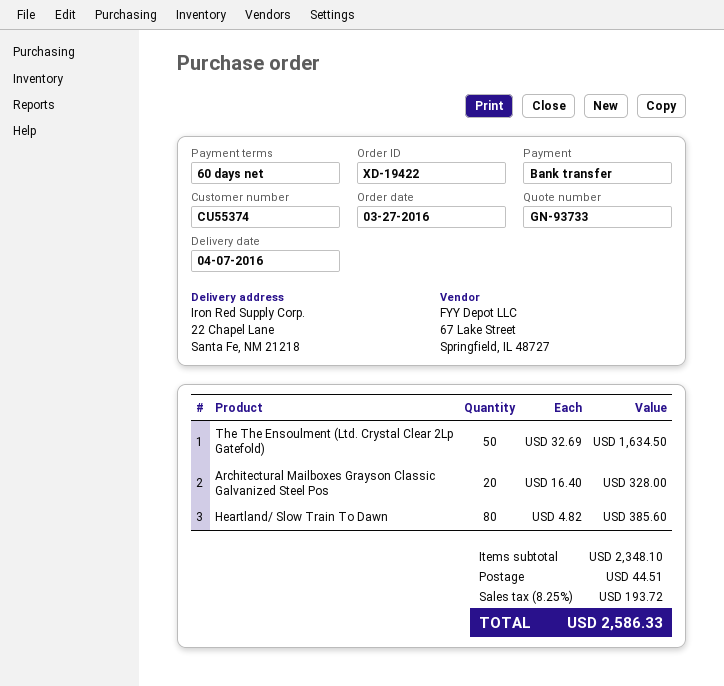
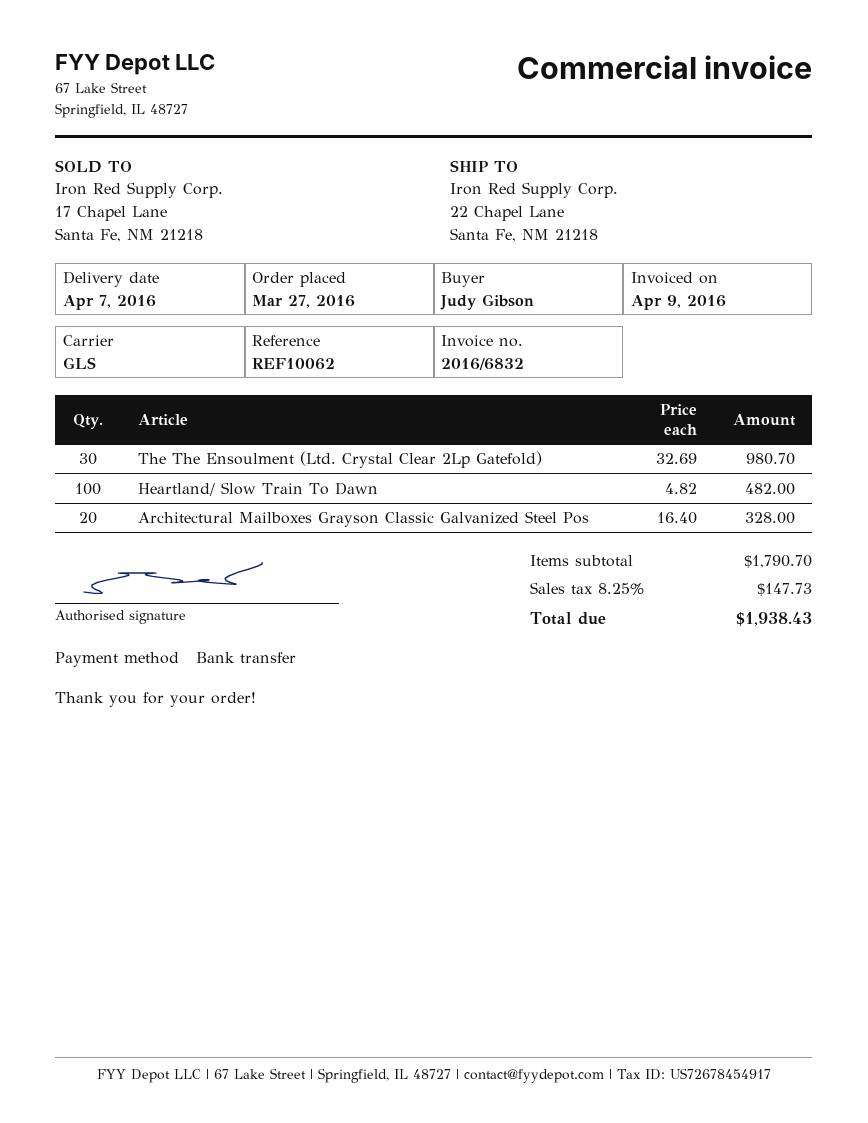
The The Ensoulment (Ltd. Crystal Clear 2Lp Gatefold): 50 x 32.69 = 1634.50 -> 30 x 32.69 = 980.70
Heartland/ Slow Train To Dawn: 80 x 4.82 = 385.60 -> 100 x 4.82 = 482.00
subtotal: 2348.10 -> 1790.70
shipping: 44.51 -> none
tax: 8.25% = 193.72 -> 8.25% = 147.73
total: 2586.33 -> 1938.43

